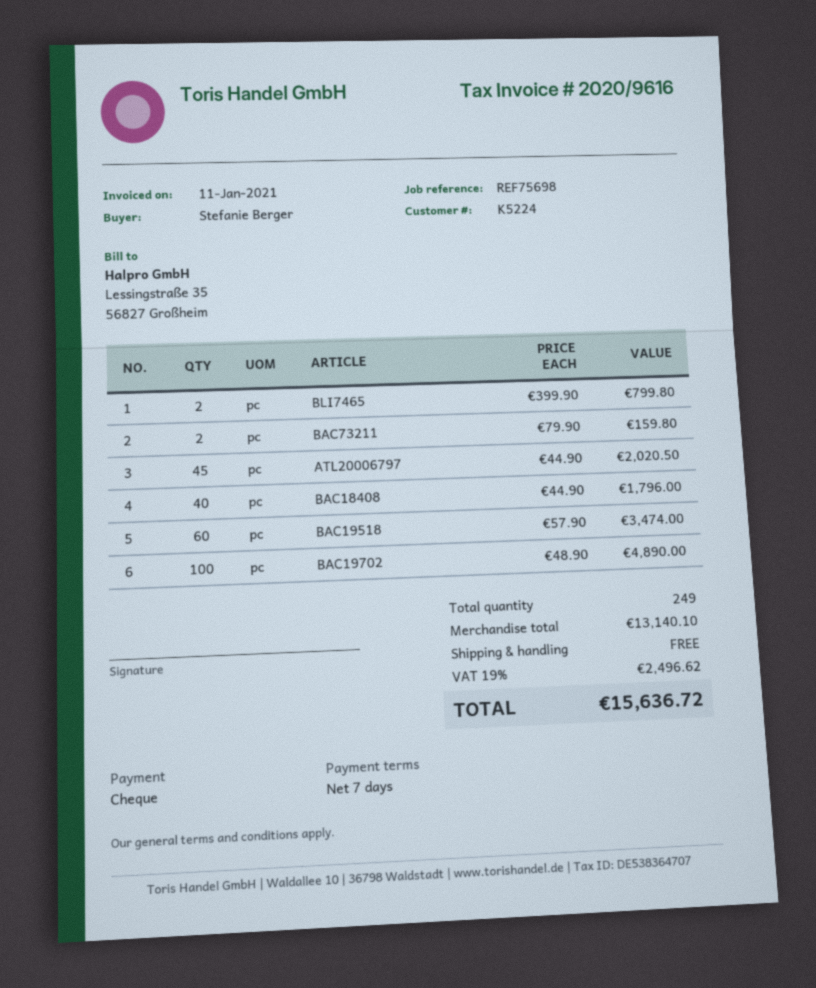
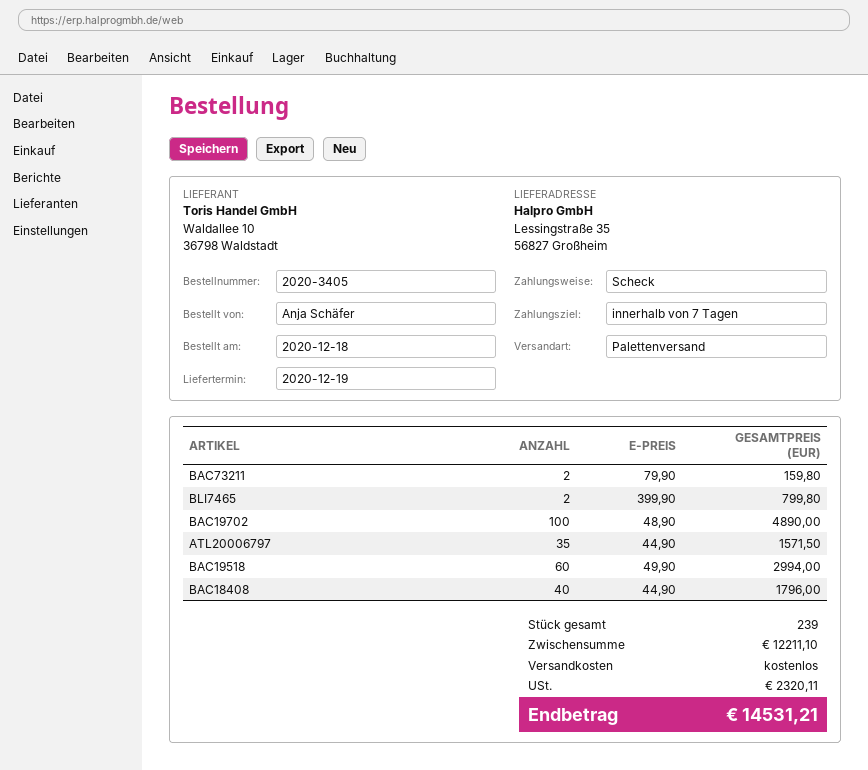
ordered by: Stefanie Berger -> Anja Schäfer
ATL20006797: 45 x 44.90 = 2020.50 -> 35 x 44.90 = 1571.50
BAC19518: 60 x 57.90 = 3474.00 -> 60 x 49.90 = 2994.00
total quantity: 249 -> 239
subtotal: 13140.10 -> 12211.10
tax: 2496.62 -> 2320.11
total: 15636.72 -> 14531.21

